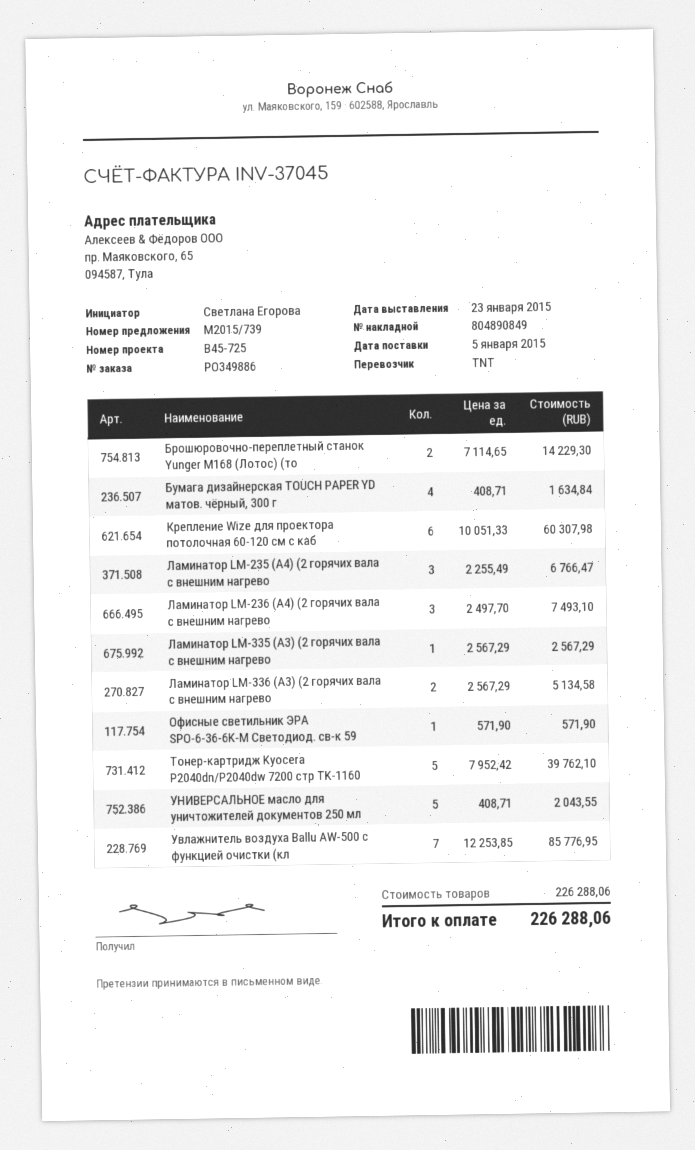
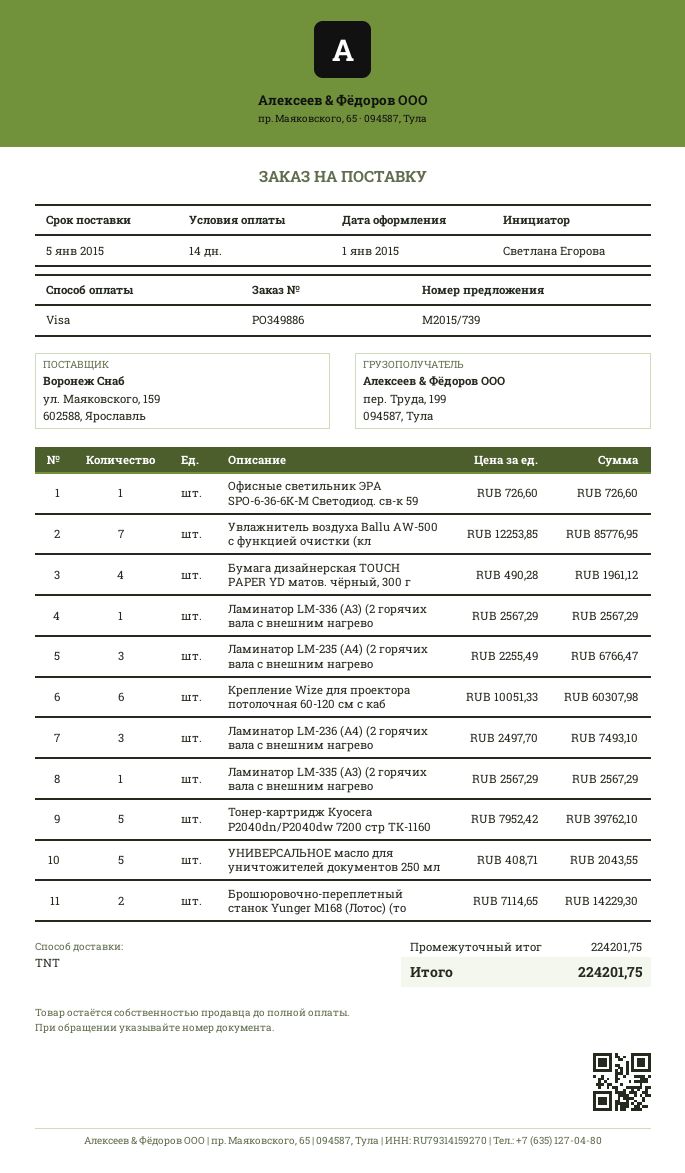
Бумага дизайнерская TOUCH PAPER YD матов. чёрный, 300 г: 4 x 408.71 = 1634.84 -> 4 x 490.28 = 1961.12
Ламинатор LM-336 (А3) (2 горячих вала с внешним нагрево: 2 x 2567.29 = 5134.58 -> 1 x 2567.29 = 2567.29
Офисные светильник ЭРА SPO-6-36-6K-M Светодиод. св-к 59: 1 x 571.90 = 571.90 -> 1 x 726.60 = 726.60
subtotal: 226288.06 -> 224201.75
total: 226288.06 -> 224201.75

